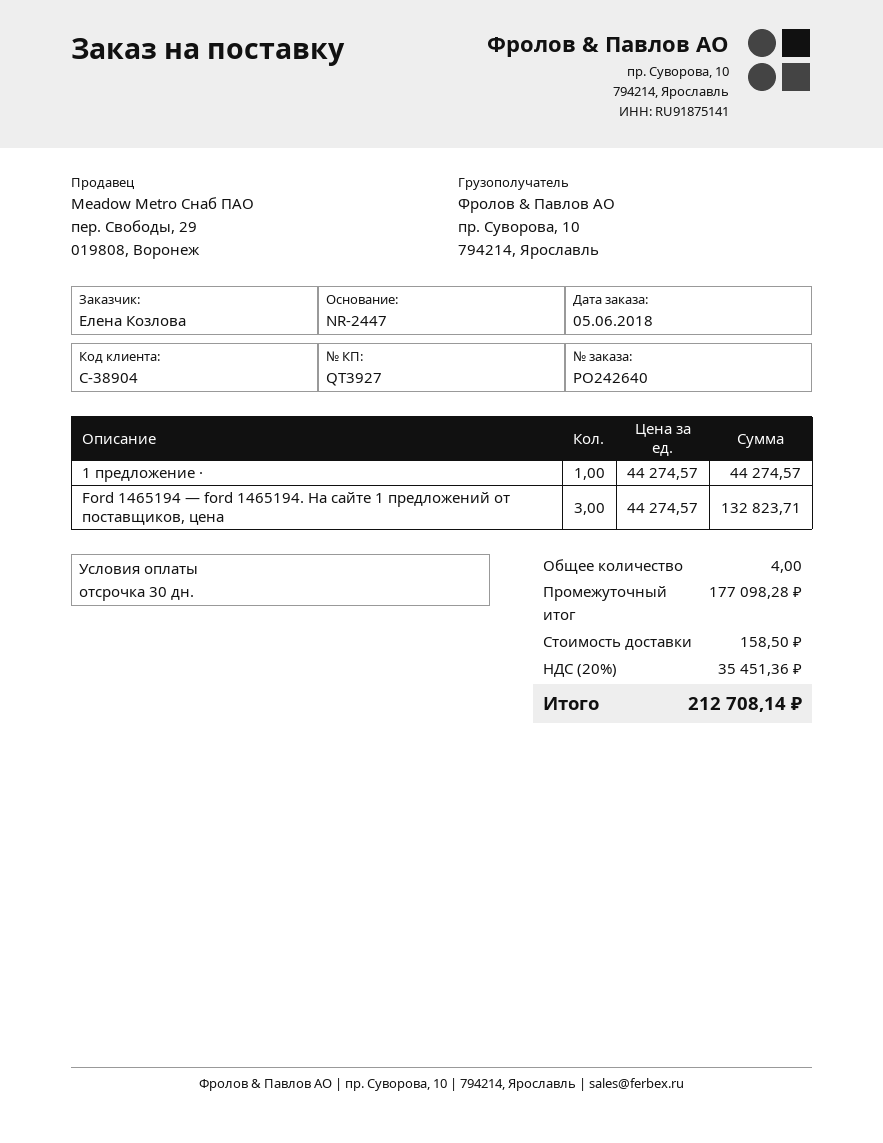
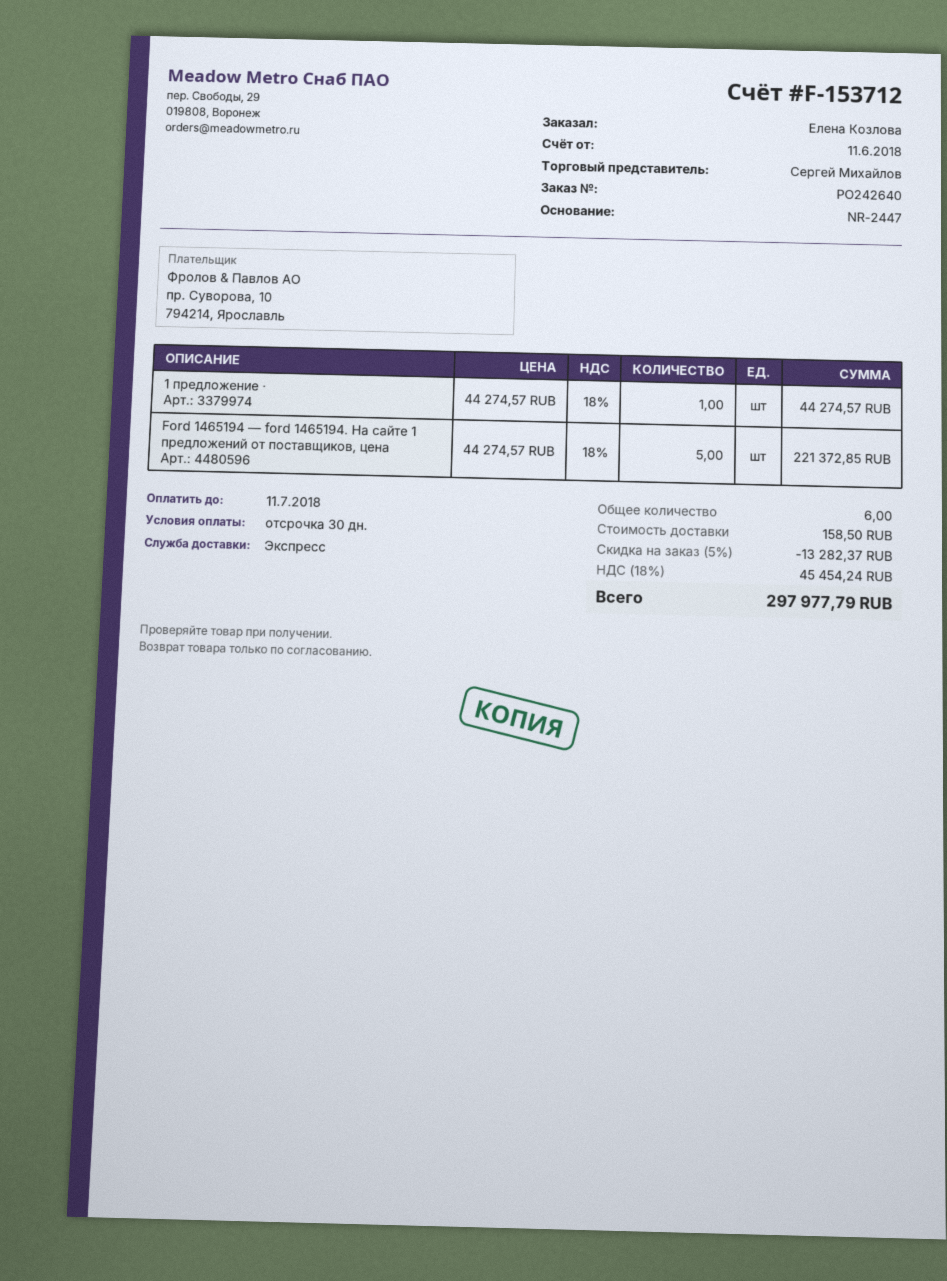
Ford 1465194 — ford 1465194. На сайте 1 предложений от поставщиков, цена: 3 x 44274.57 = 132823.71 -> 5 x 44274.57 = 221372.85
total quantity: 4 -> 6
discount: none -> 5% = 13282.37
tax: 20% = 35451.36 -> 18% = 45454.24
total: 212708.14 -> 297977.79

